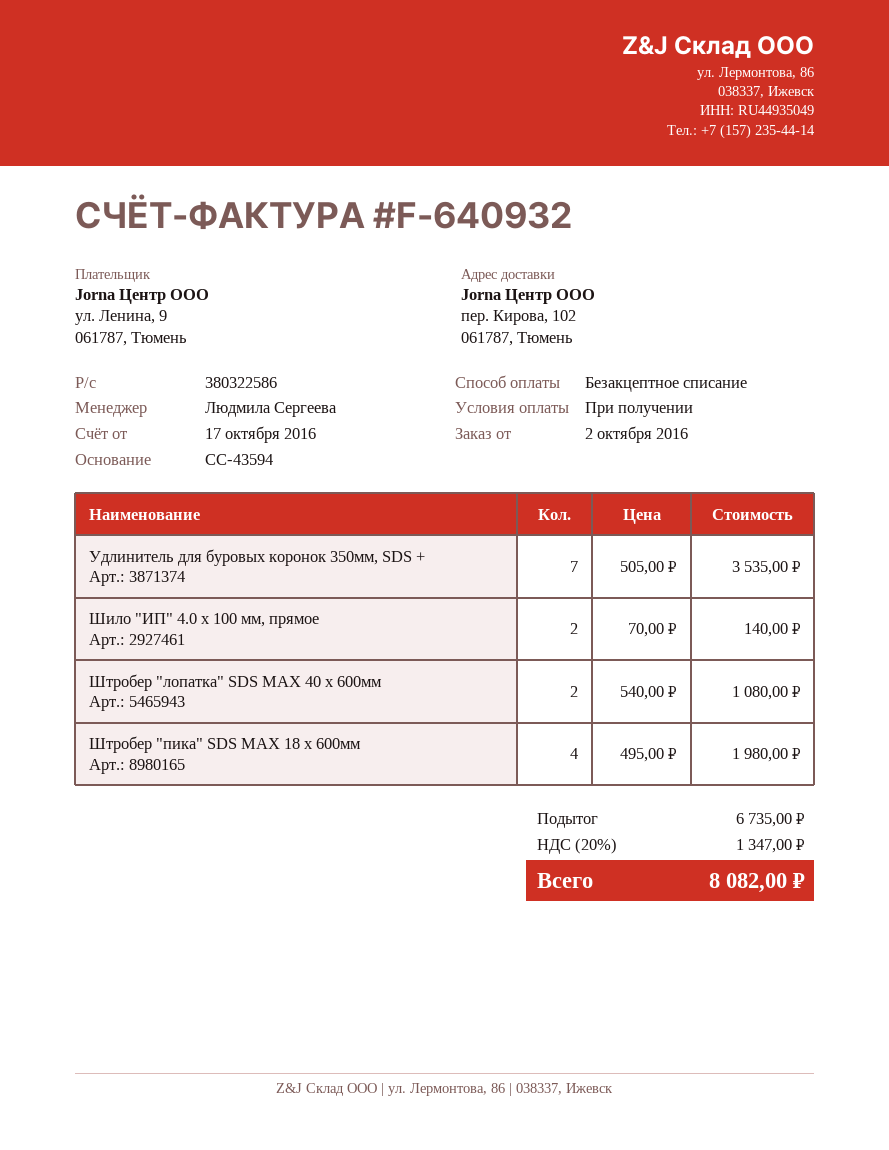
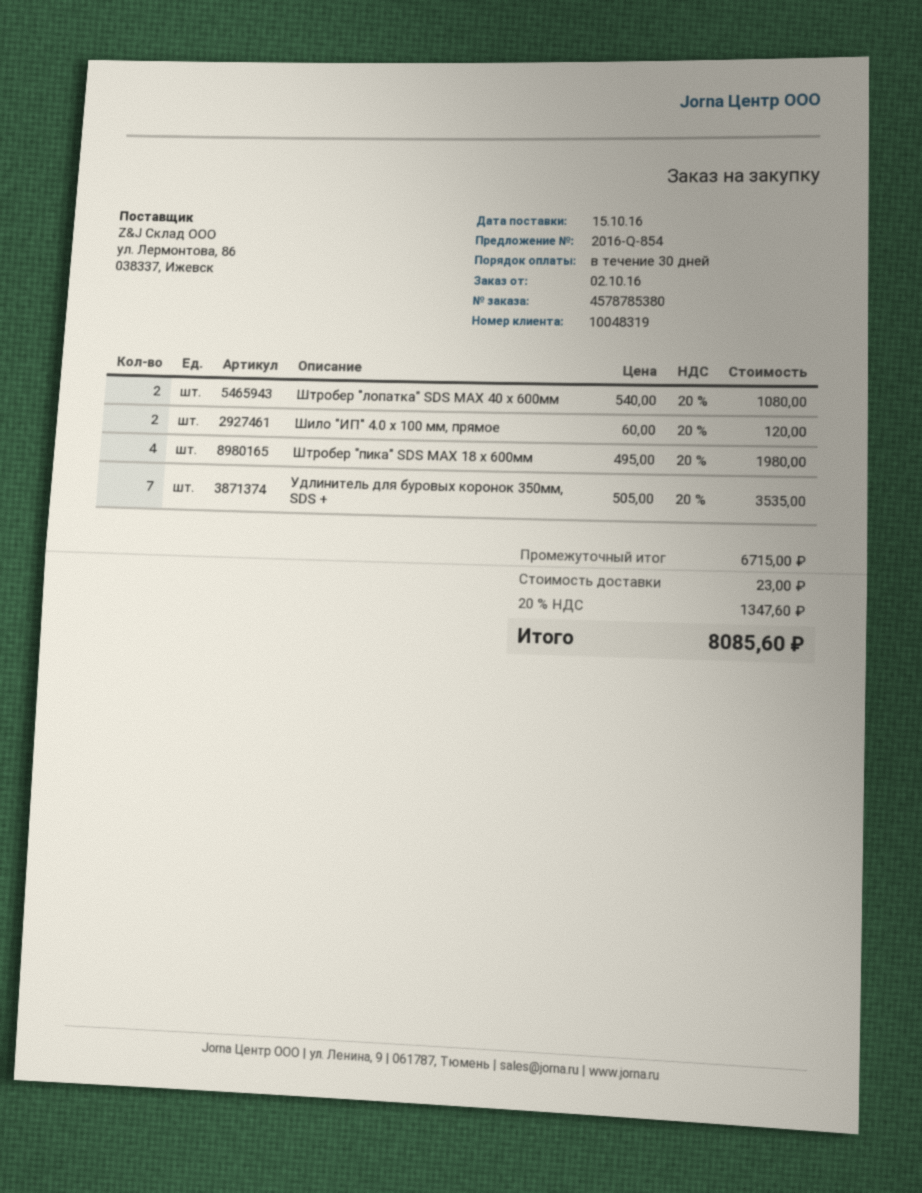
payment terms: on receipt -> 30 days
Шило "ИП" 4.0 х 100 мм, прямое: 2 x 70.00 = 140.00 -> 2 x 60.00 = 120.00
subtotal: 6735.00 -> 6715.00
shipping: none -> 23.00
tax: 20% = 1347.00 -> 20% = 1347.60
total: 8082.00 -> 8085.60

